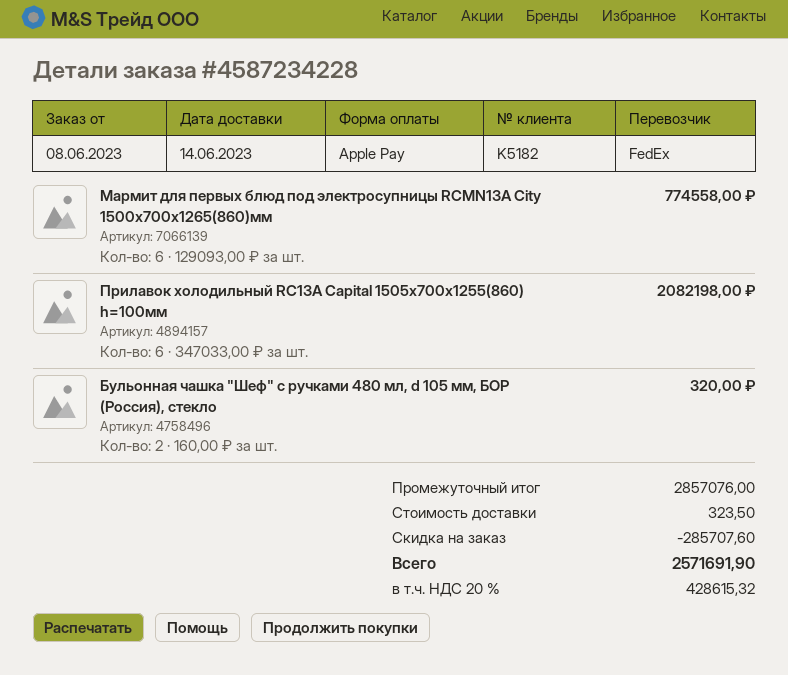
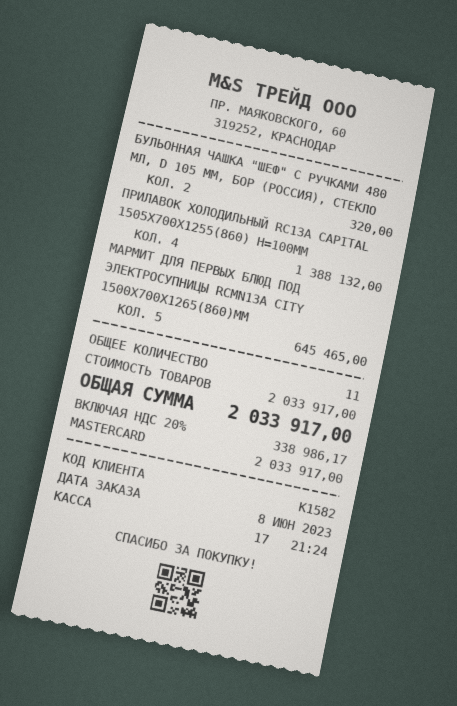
customer number: K5182 -> K1582
payment method: Apple Pay -> Mastercard
Мармит для первых блюд под электросупницы RCMN13A City 1500x700x1265(860)мм: 6 for 774558.00 -> 5 for 645465.00
Прилавок холодильный RC13A Capital 1505x700x1255(860) h=100мм: 6 for 2082198.00 -> 4 for 1388132.00
subtotal: 2857076.00 -> 2033917.00
discount: 285707.60 -> none
shipping: 323.50 -> none
tax: 20% = 428615.32 -> 20% = 338986.17
total: 2571691.90 -> 2033917.00

